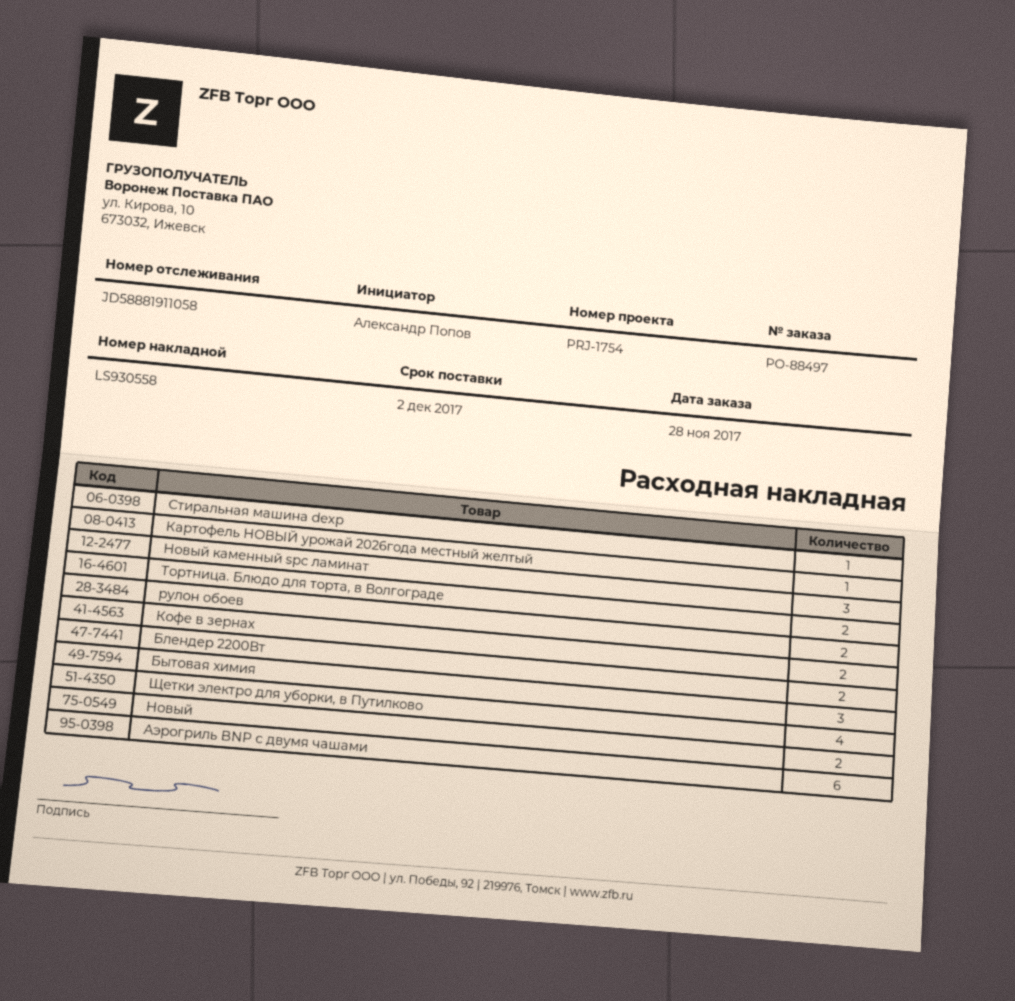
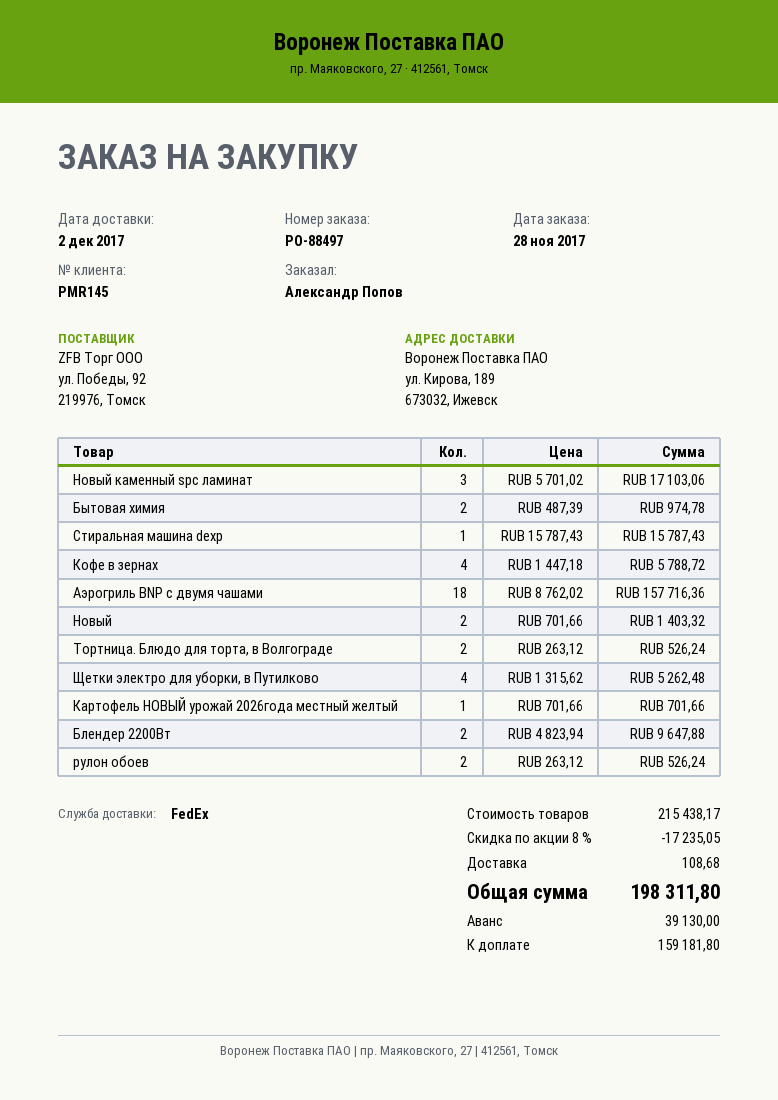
ship to: ул. Кирова, 10, 673032, Ижевск -> ул. Кирова, 189, 673032, Ижевск
Кофе в зернах: 2 -> 4
Бытовая химия: 3 -> 2
Аэрогриль BNP с двумя чашами: 6 -> 18

